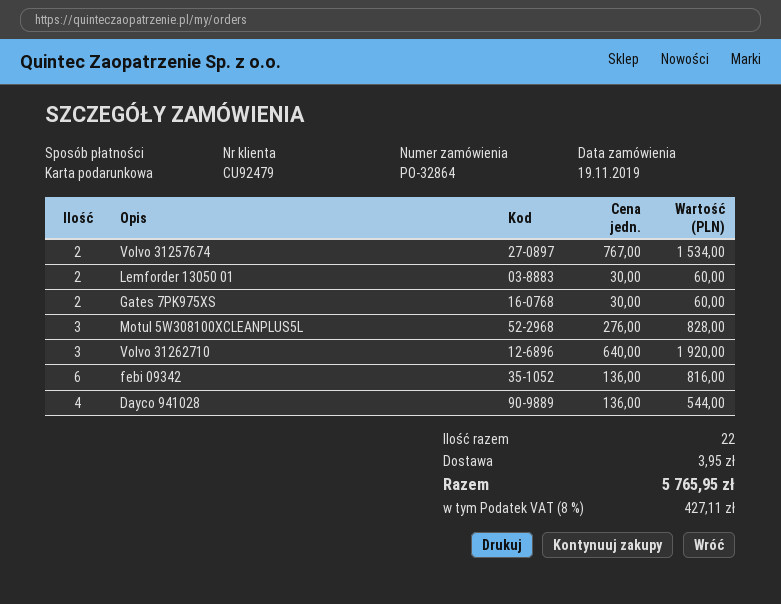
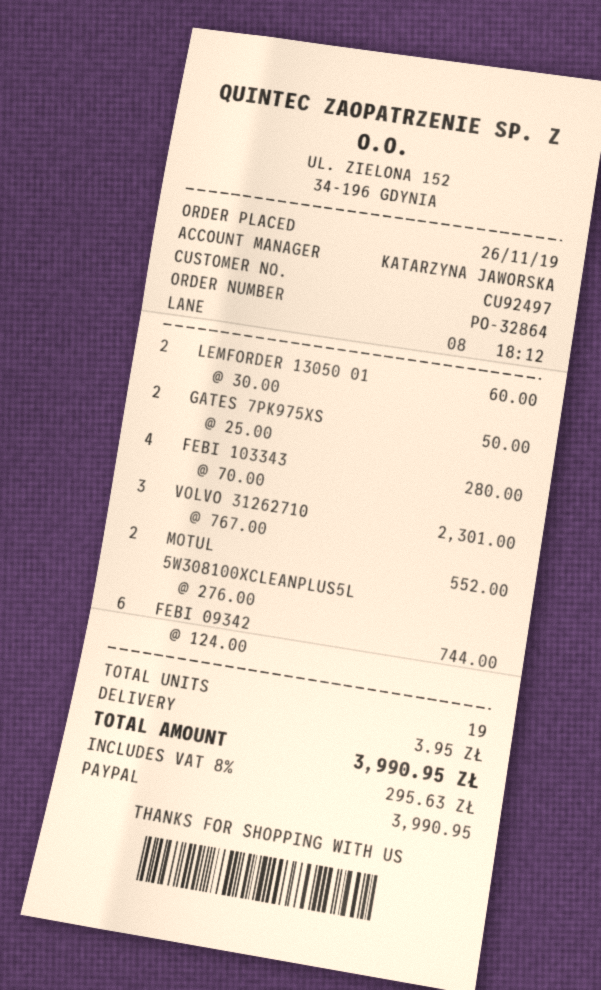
order date: 2019-11-19 -> 2019-11-26
customer number: CU92479 -> CU92497
payment method: gift card -> PayPal
Volvo 31257674: 2 x 767.00 = 1534.00 -> none
Gates 7PK975XS: 2 x 30.00 = 60.00 -> 2 x 25.00 = 50.00
Motul 5W308100XCLEANPLUS5L: 3 x 276.00 = 828.00 -> 2 x 276.00 = 552.00
Volvo 31262710: 3 x 640.00 = 1920.00 -> 3 x 767.00 = 2301.00
febi 09342: 6 x 136.00 = 816.00 -> 6 x 124.00 = 744.00
Dayco 941028: 4 x 136.00 = 544.00 -> none
FEBI 103343: none -> 4 x 70.00 = 280.00
total quantity: 22 -> 19
tax: 8% = 427.11 -> 8% = 295.63
total: 5765.95 -> 3990.95

